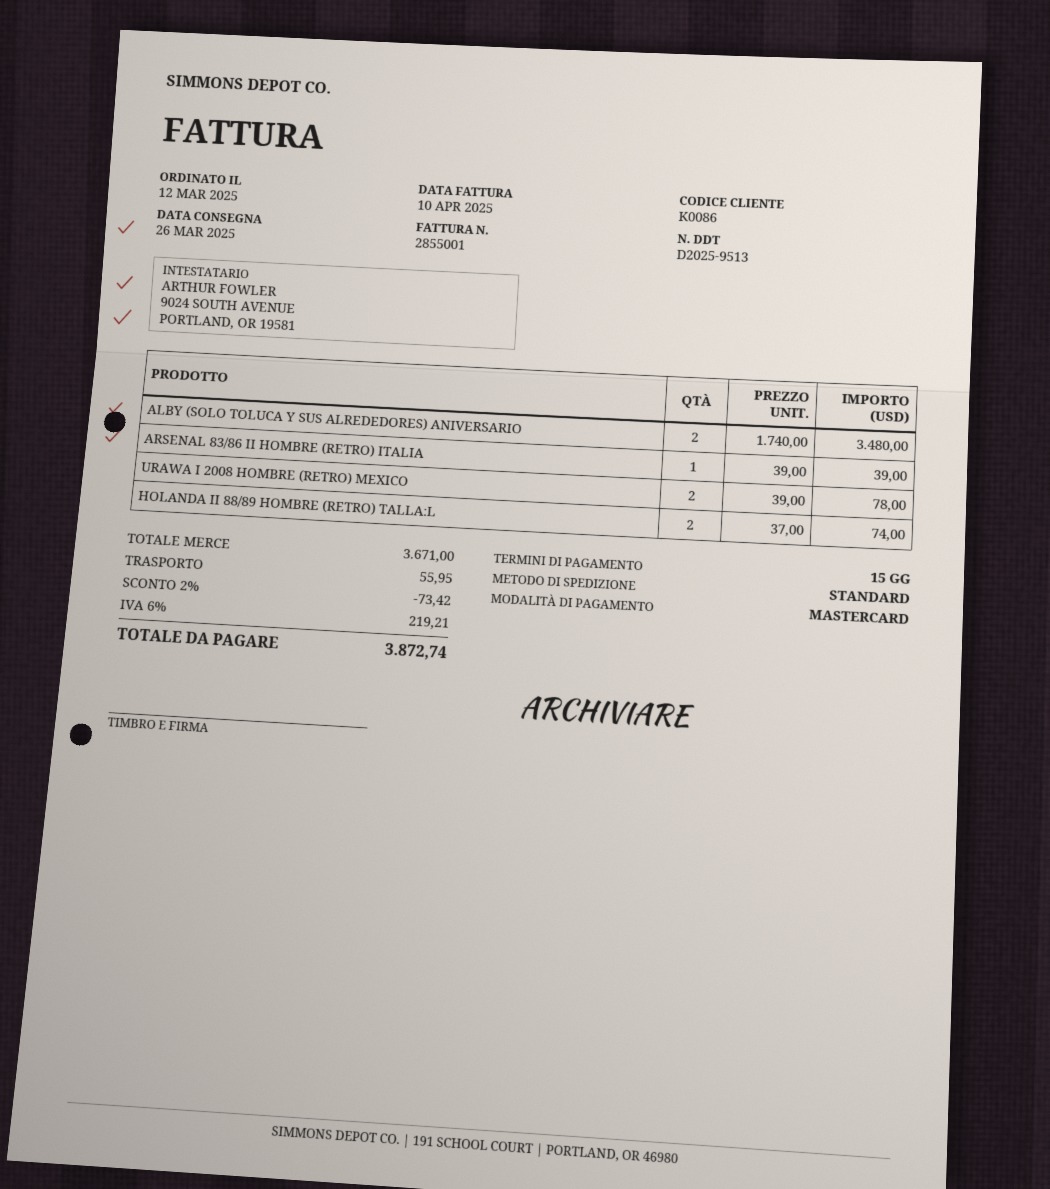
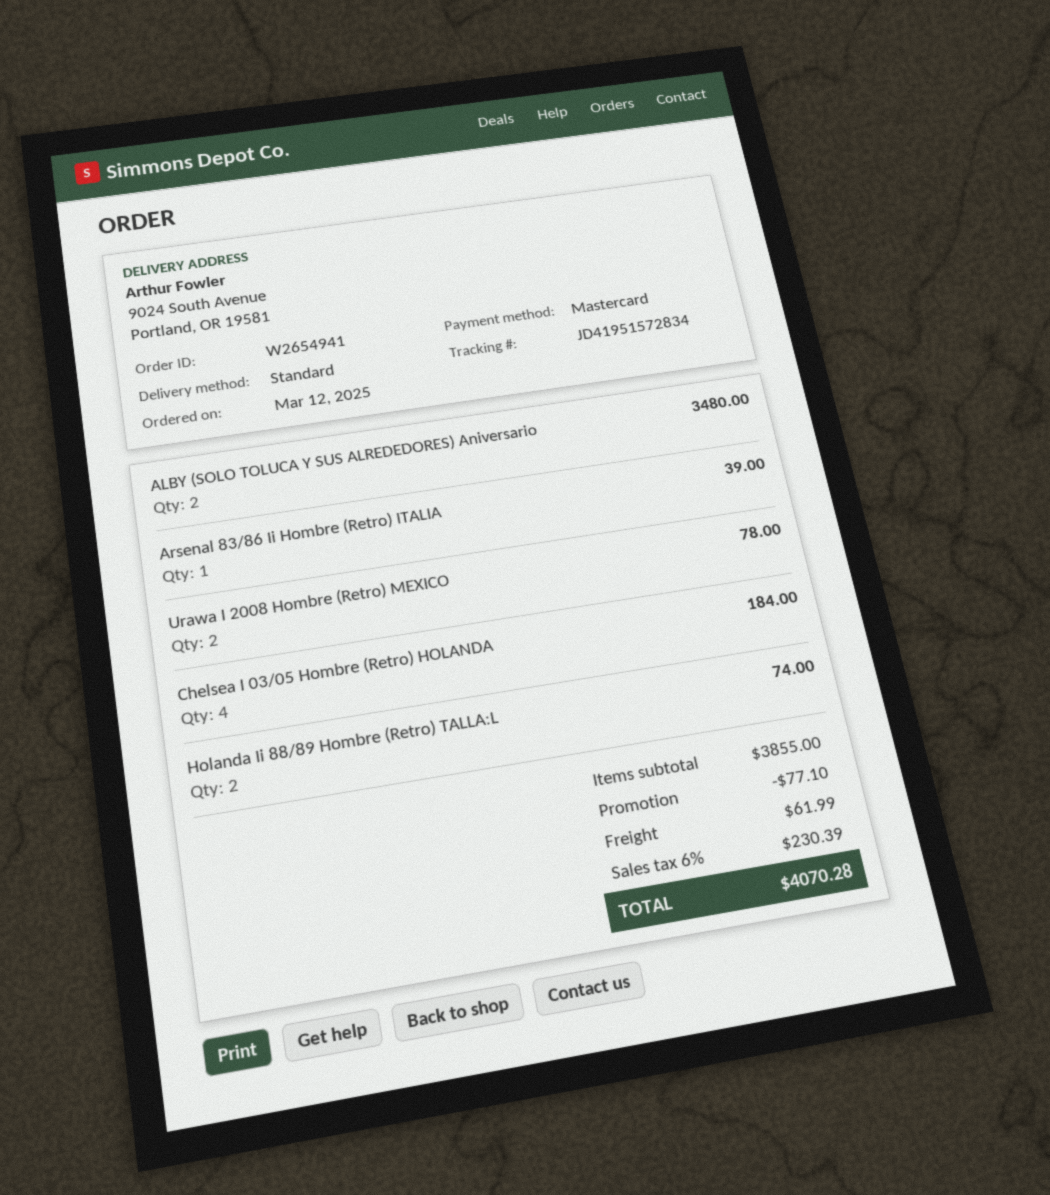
Chelsea I 03/05 Hombre (Retro) HOLANDA: none -> 4 for 184.00
subtotal: 3671.00 -> 3855.00
discount: 73.42 -> 77.10
shipping: 55.95 -> 61.99
tax: 6% = 219.21 -> 6% = 230.39
total: 3872.74 -> 4070.28

